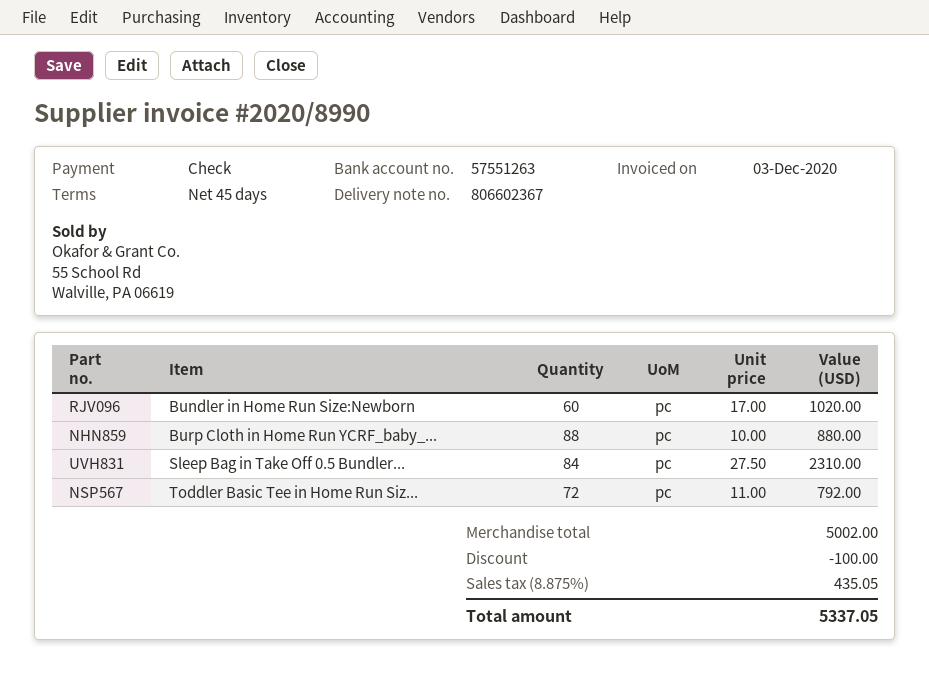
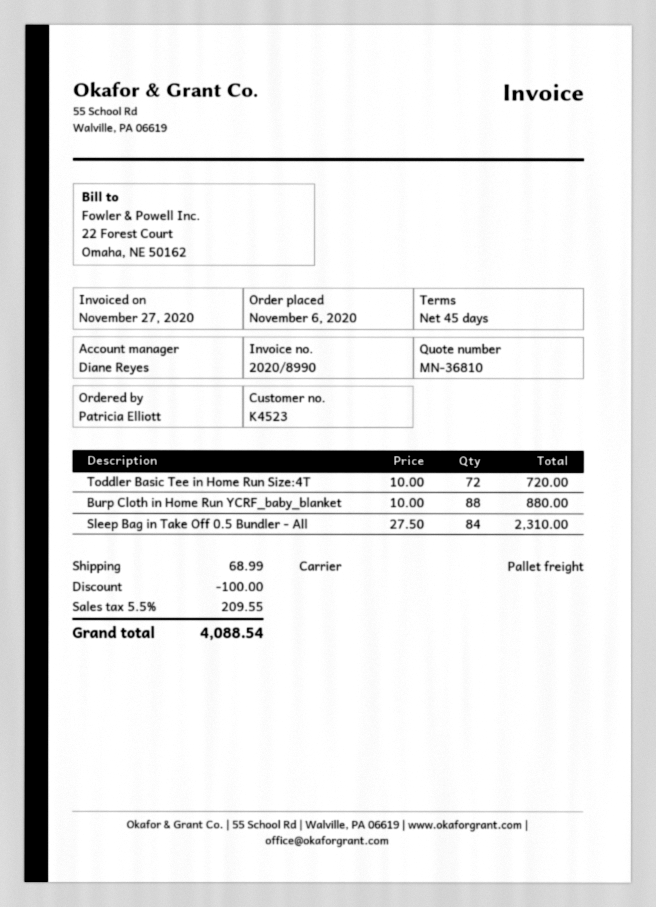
invoice date: 2020-12-03 -> 2020-11-27
Bundler in Home Run Size:Newborn: 60 x 17.00 = 1020.00 -> none
Toddler Basic Tee in Home Run Siz...: 72 x 11.00 = 792.00 -> 72 x 10.00 = 720.00
shipping: none -> 68.99
tax: 8.875% = 435.05 -> 5.5% = 209.55
total: 5337.05 -> 4088.54

